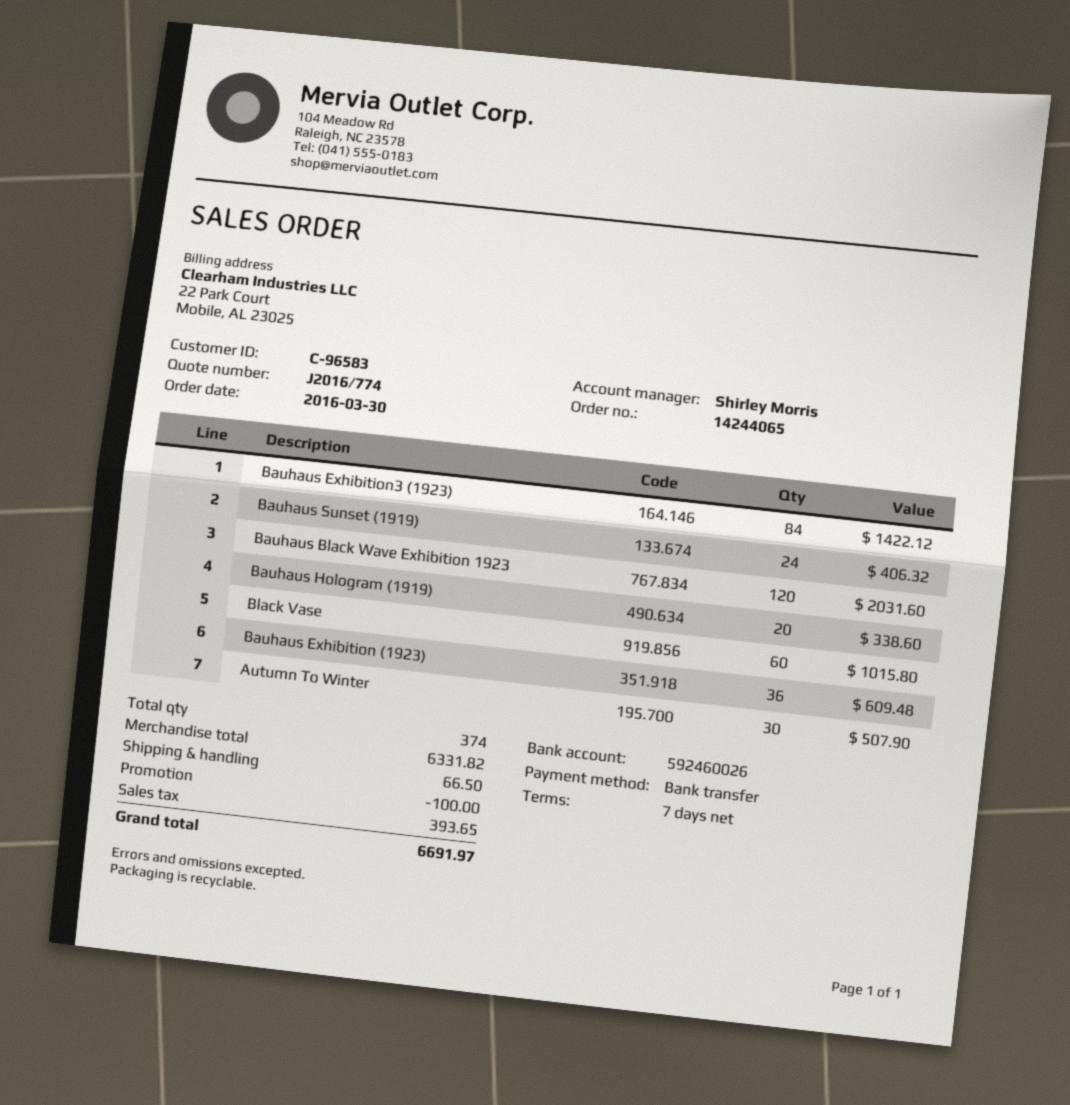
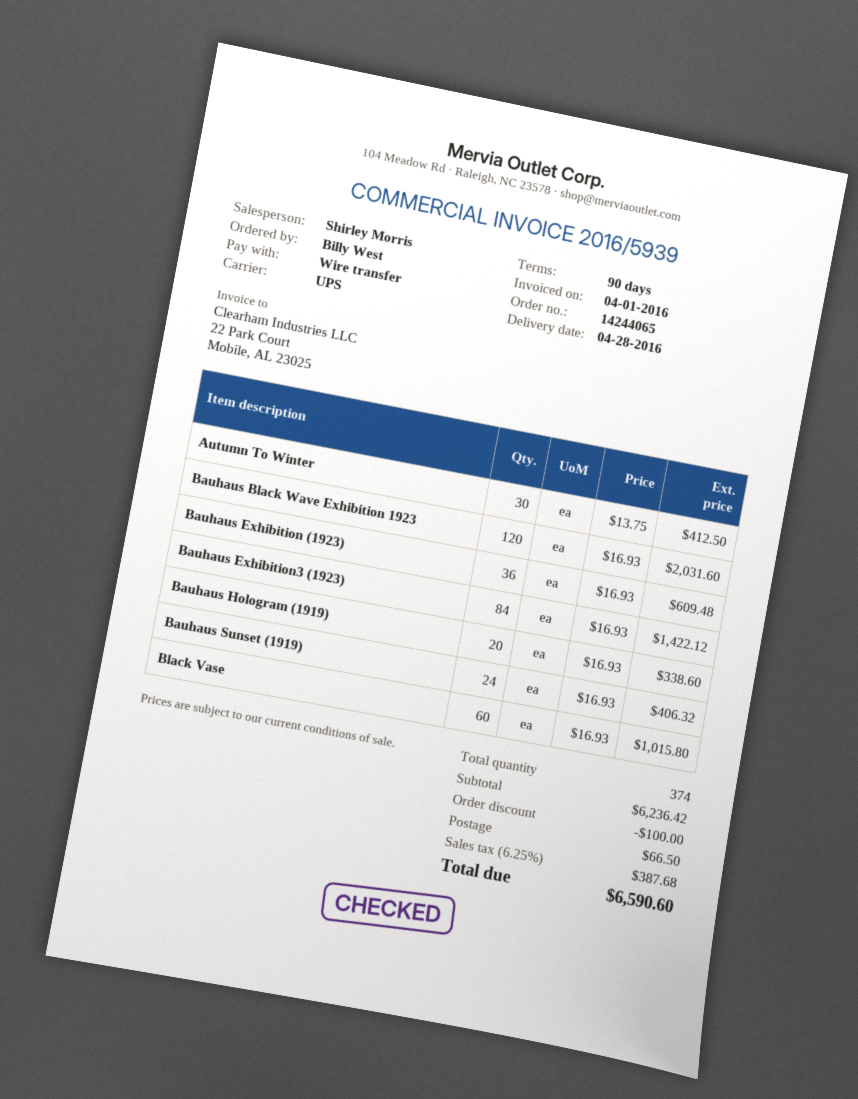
payment terms: 7 days -> 90 days
Autumn To Winter: 30 for 507.90 -> 30 for 412.50
subtotal: 6331.82 -> 6236.42
tax: 393.65 -> 387.68
total: 6691.97 -> 6590.60

